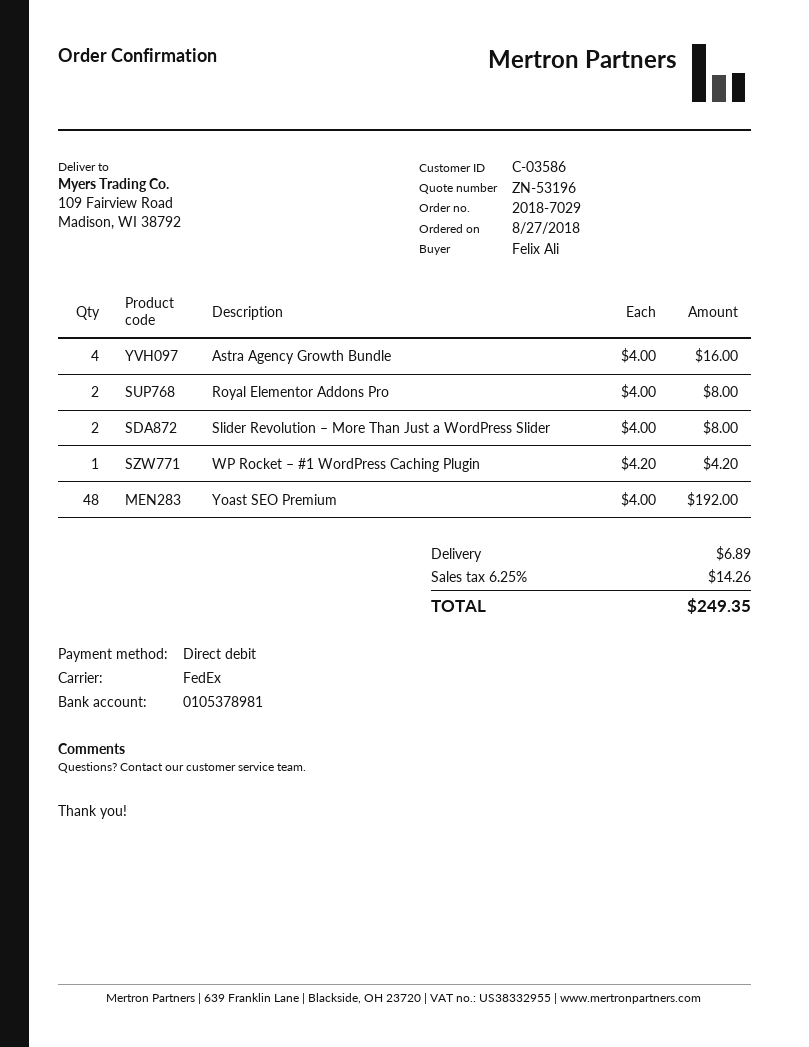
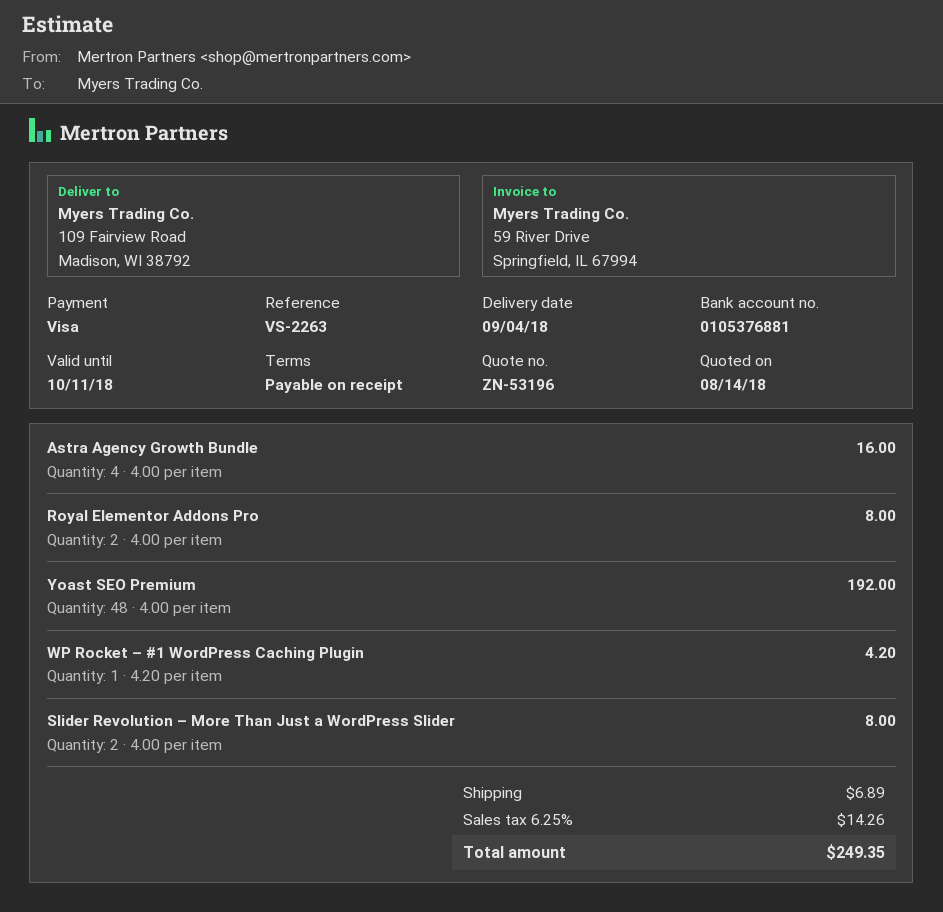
payment method: direct debit -> Visa
bank account: 0105378981 -> 0105376881

